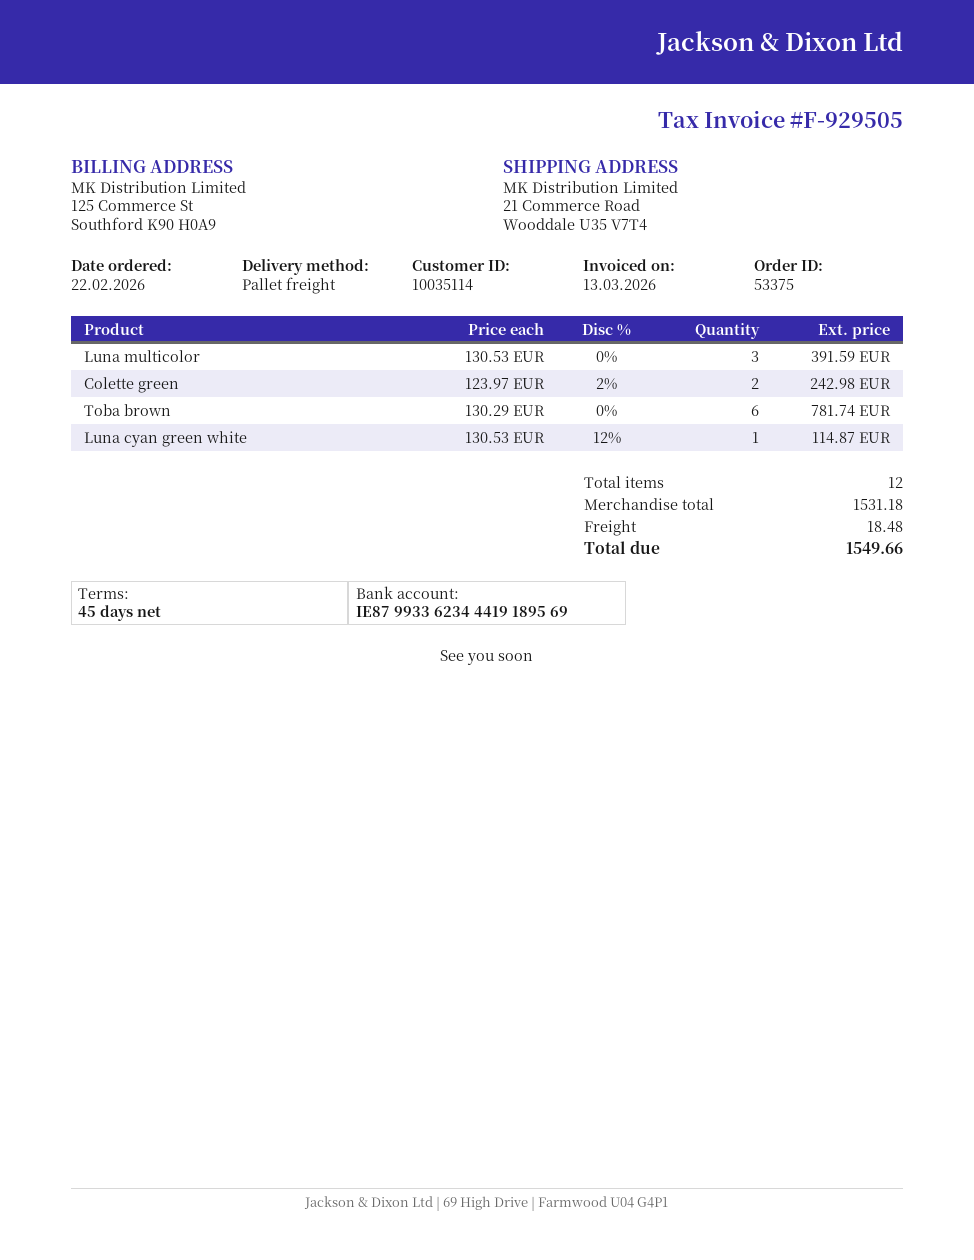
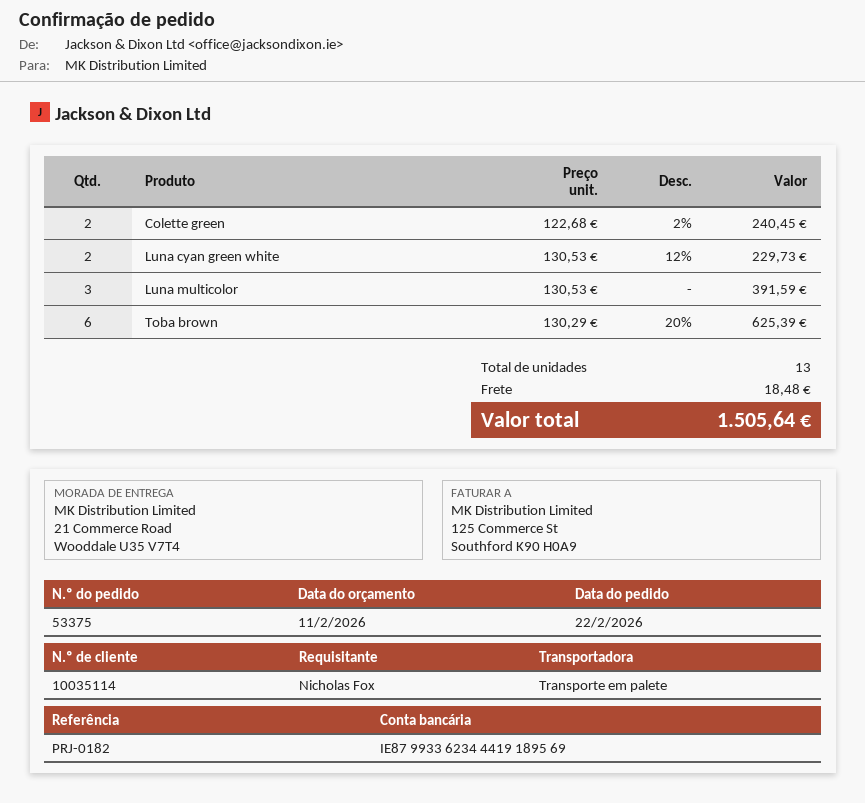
Colette green: 2 x 123.97 - 2% = 242.98 -> 2 x 122.68 - 2% = 240.45
Toba brown: 6 x 130.29 = 781.74 -> 6 x 130.29 - 20% = 625.39
Luna cyan green white: 1 x 130.53 - 12% = 114.87 -> 2 x 130.53 - 12% = 229.73
total quantity: 12 -> 13
total: 1549.66 -> 1505.64

